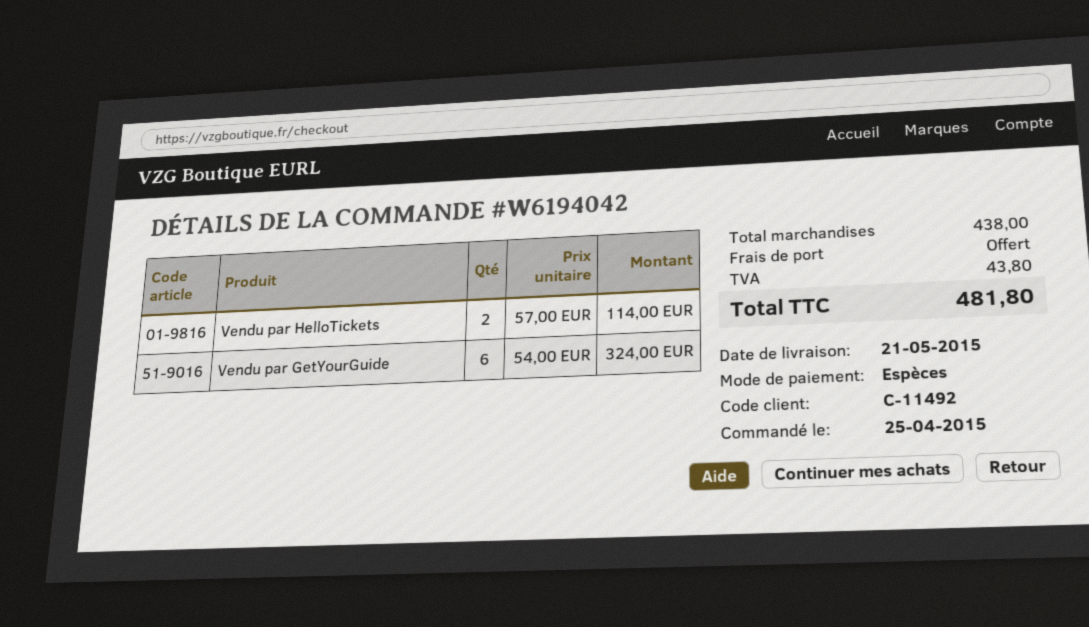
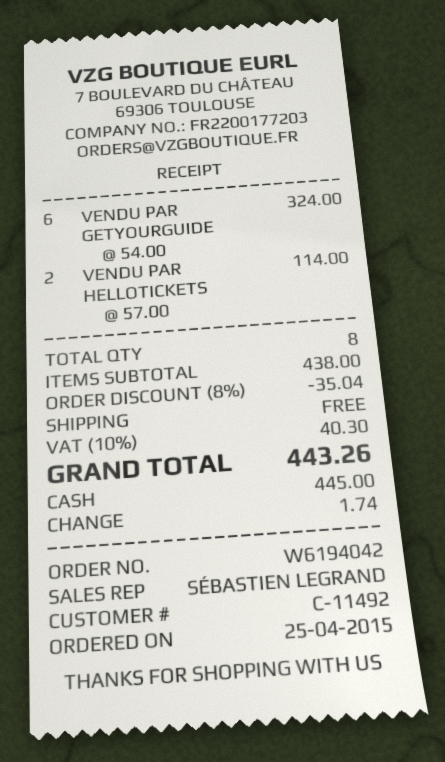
discount: none -> 8% = 35.04
tax: 43.80 -> 40.30
total: 481.80 -> 443.26

